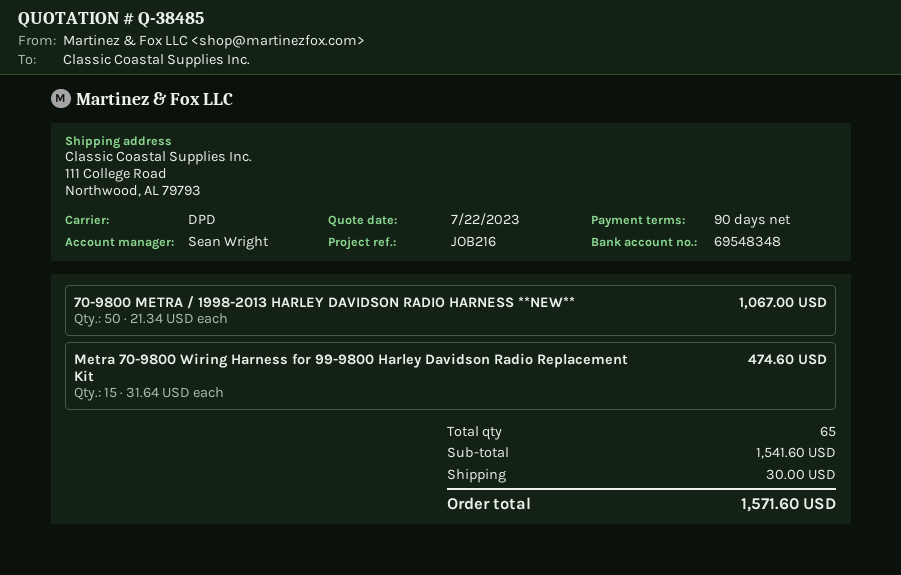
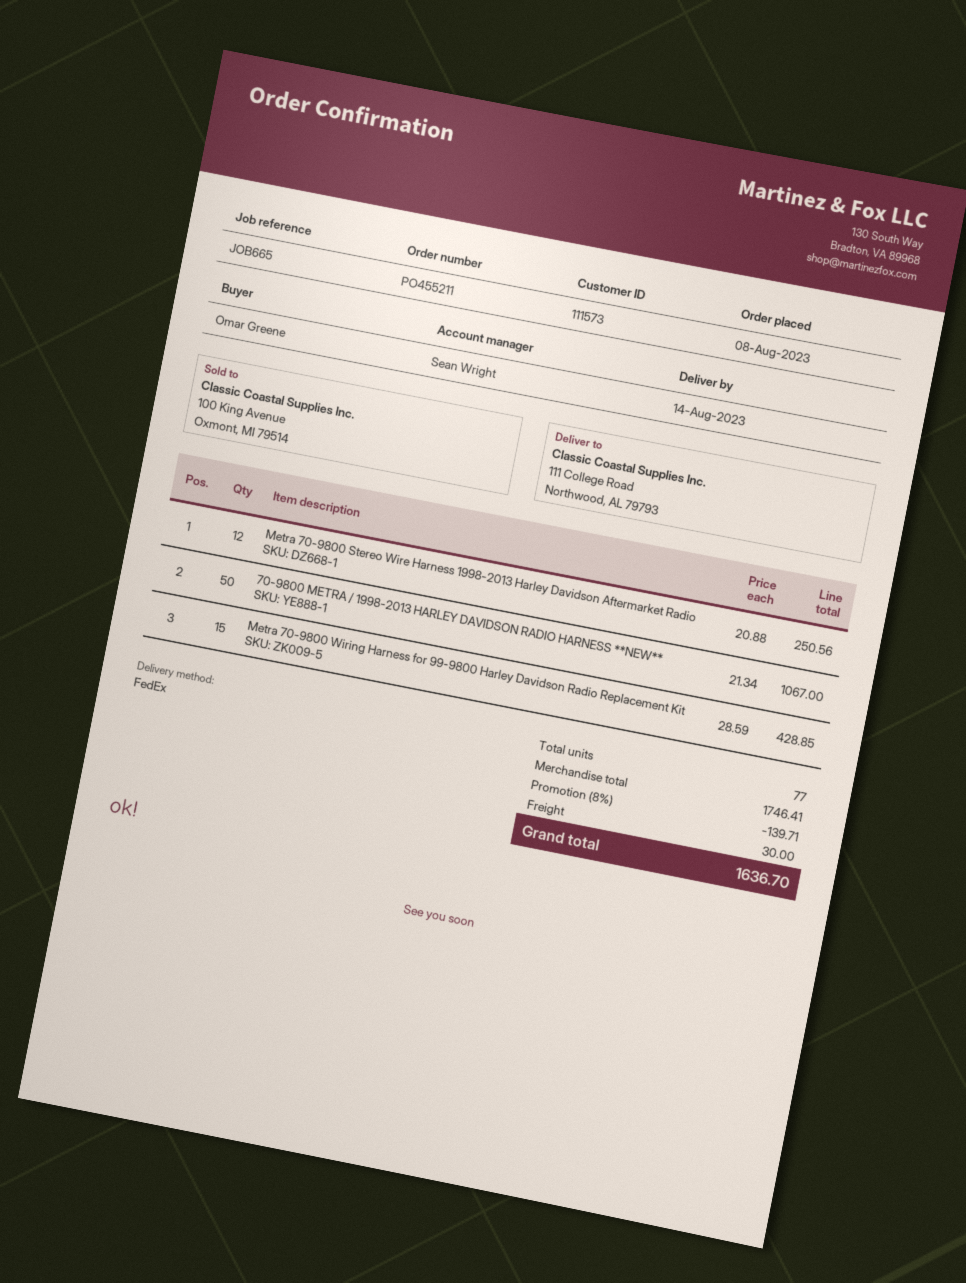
reference: JOB216 -> JOB665
shipping method: DPD -> FedEx
Metra 70-9800 Wiring Harness for 99-9800 Harley Davidson Radio Replacement Kit: 15 x 31.64 = 474.60 -> 15 x 28.59 = 428.85
Metra 70-9800 Stereo Wire Harness 1998-2013 Harley Davidson Aftermarket Radio: none -> 12 x 20.88 = 250.56
total quantity: 65 -> 77
subtotal: 1541.60 -> 1746.41
discount: none -> 8% = 139.71
total: 1571.60 -> 1636.70

